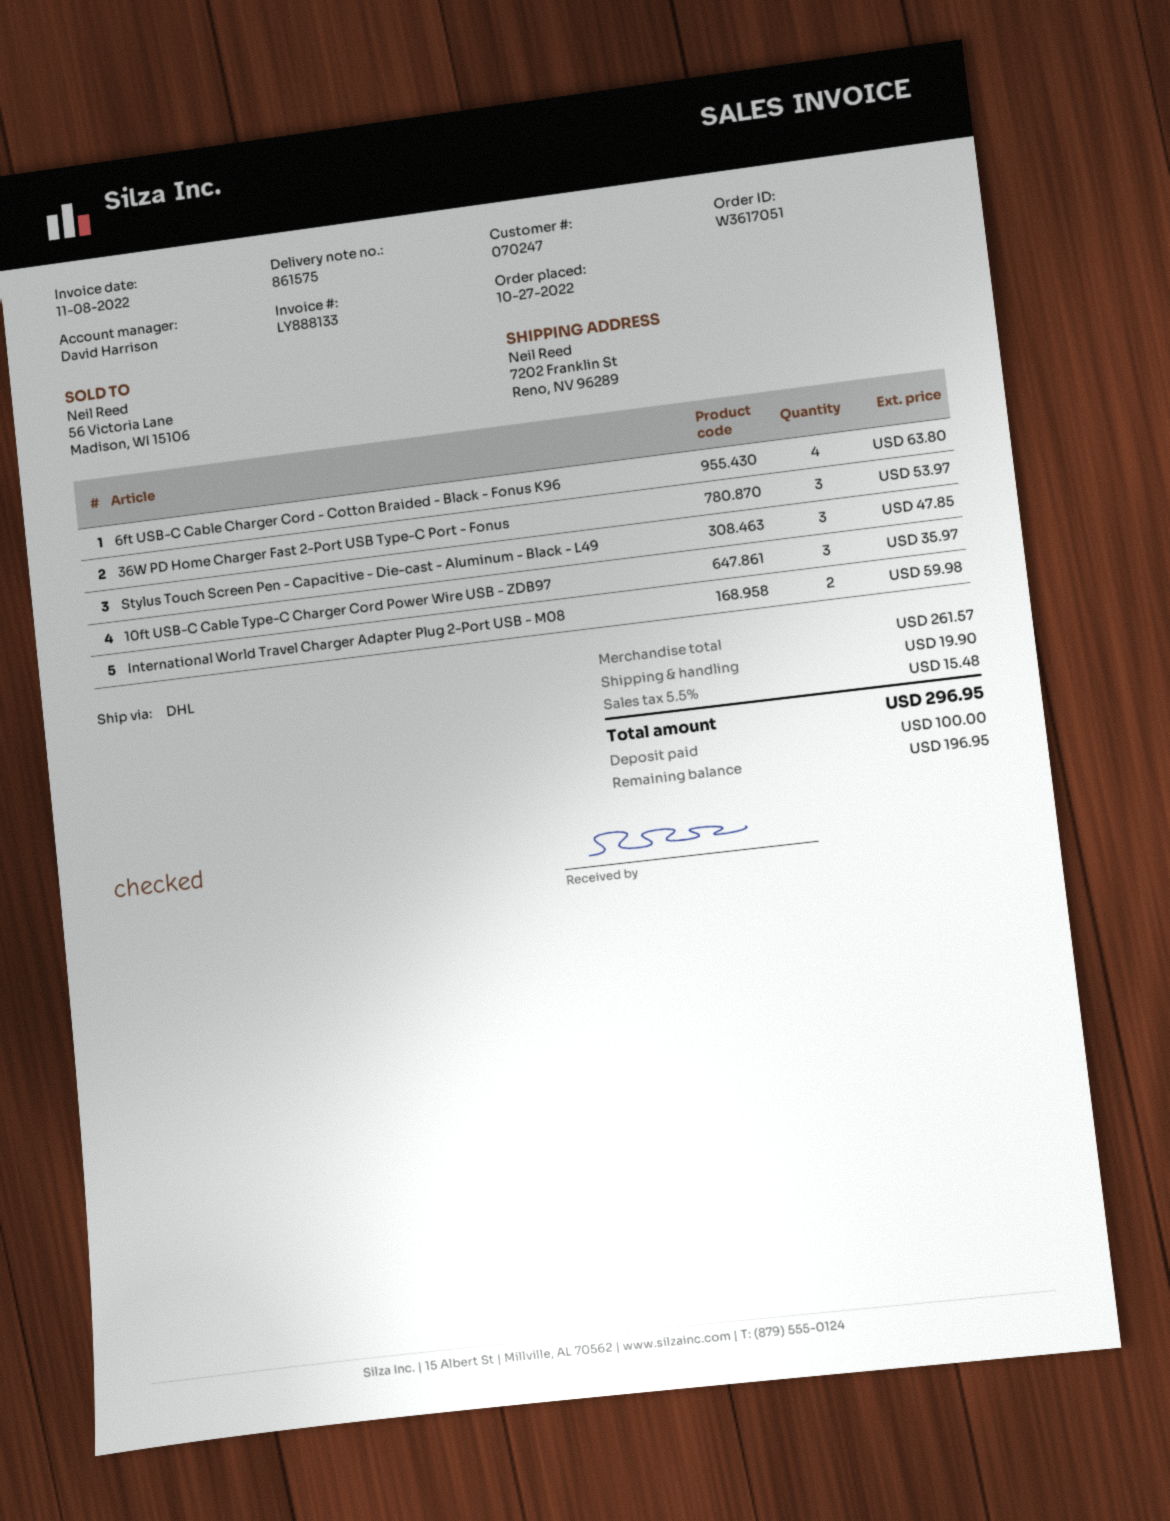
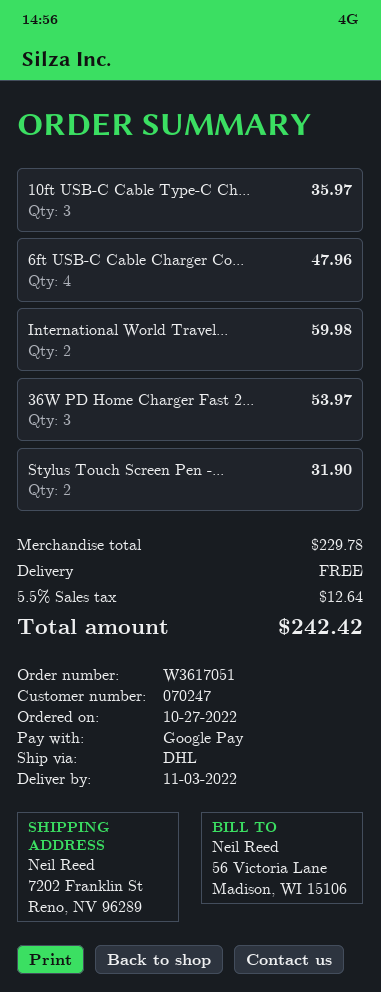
6ft USB-C Cable Charger Cord - Cotton Braided - Black - Fonus K96: 4 for 63.80 -> 4 for 47.96
Stylus Touch Screen Pen - Capacitive - Die-cast - Aluminum - Black - L49: 3 for 47.85 -> 2 for 31.90
subtotal: 261.57 -> 229.78
shipping: 19.90 -> 0.00
tax: 5.5% = 15.48 -> 5.5% = 12.64
total: 296.95 -> 242.42

